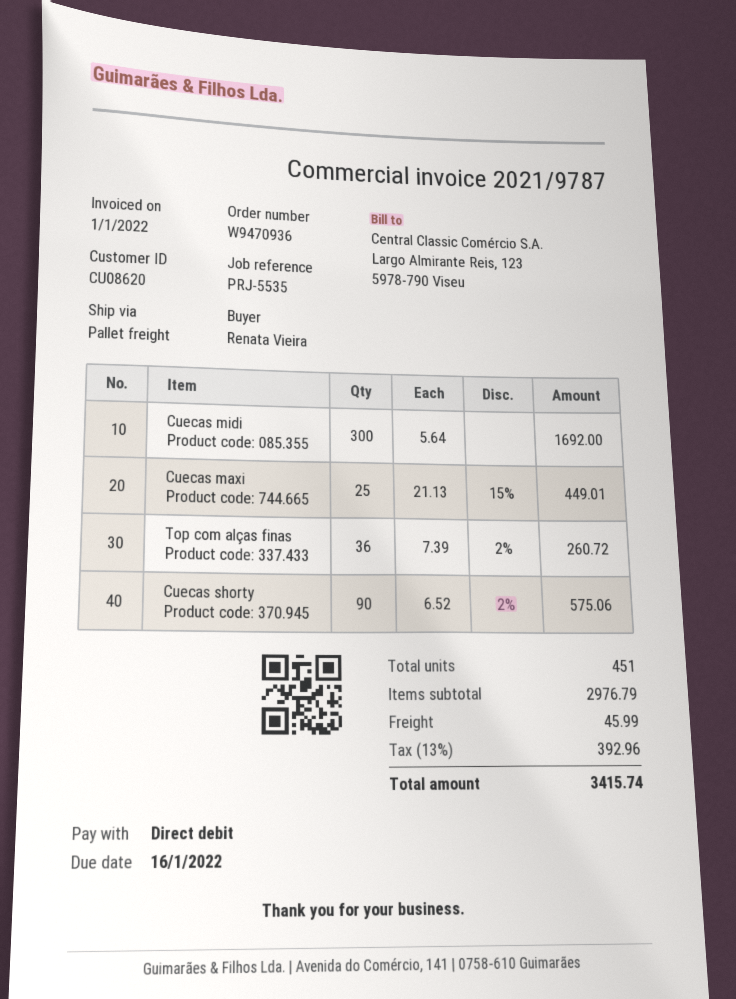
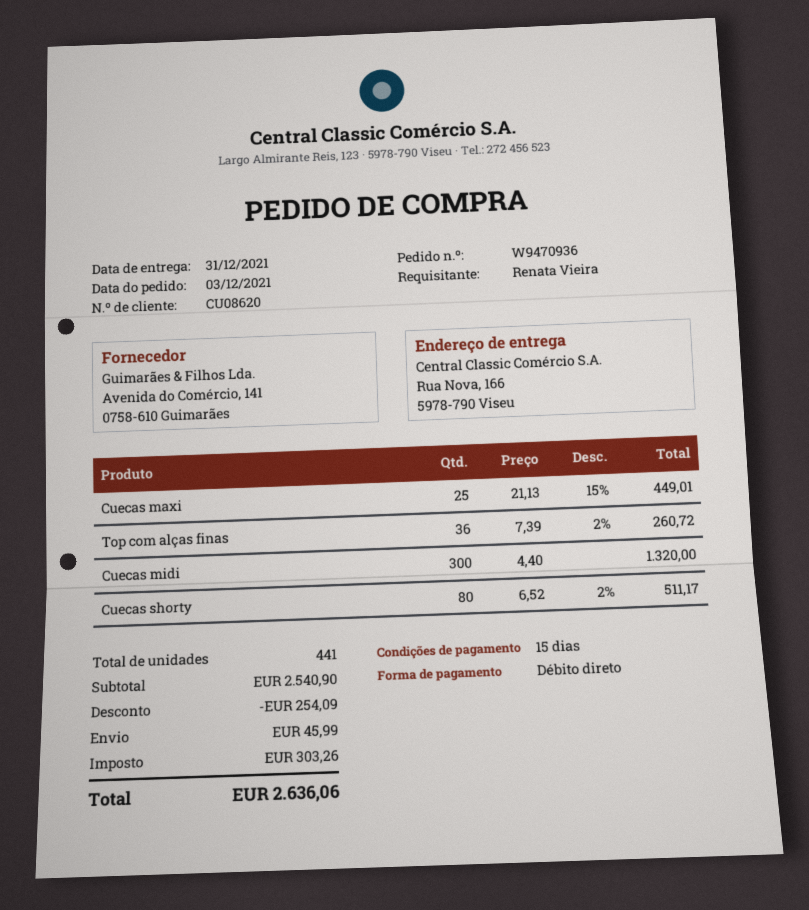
Cuecas midi: 300 x 5.64 = 1692.00 -> 300 x 4.40 = 1320.00
Cuecas shorty: 90 x 6.52 - 2% = 575.06 -> 80 x 6.52 - 2% = 511.17
total quantity: 451 -> 441
subtotal: 2976.79 -> 2540.90
discount: none -> 254.09
tax: 392.96 -> 303.26
total: 3415.74 -> 2636.06

